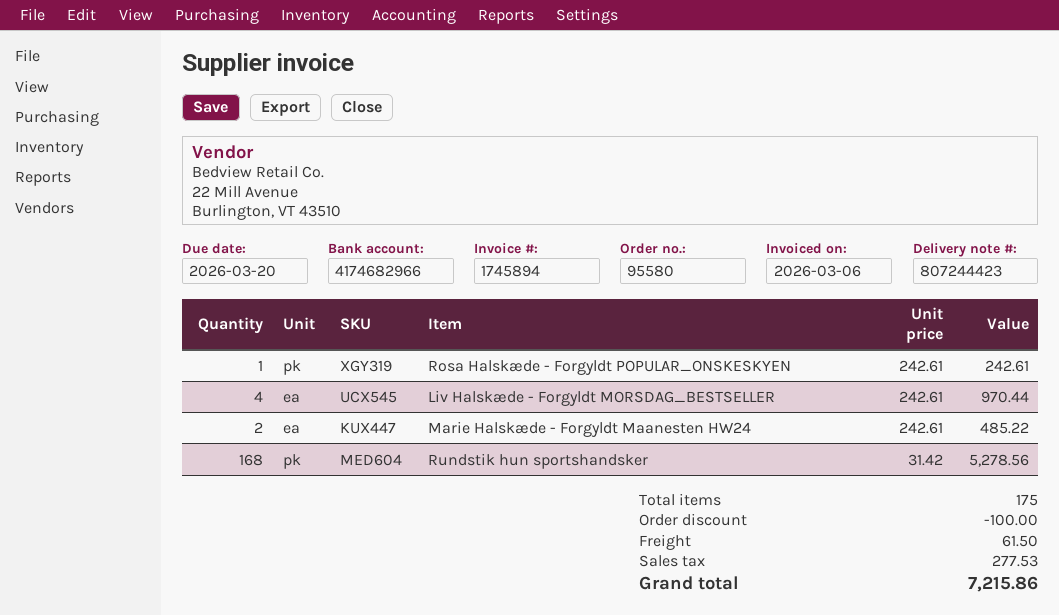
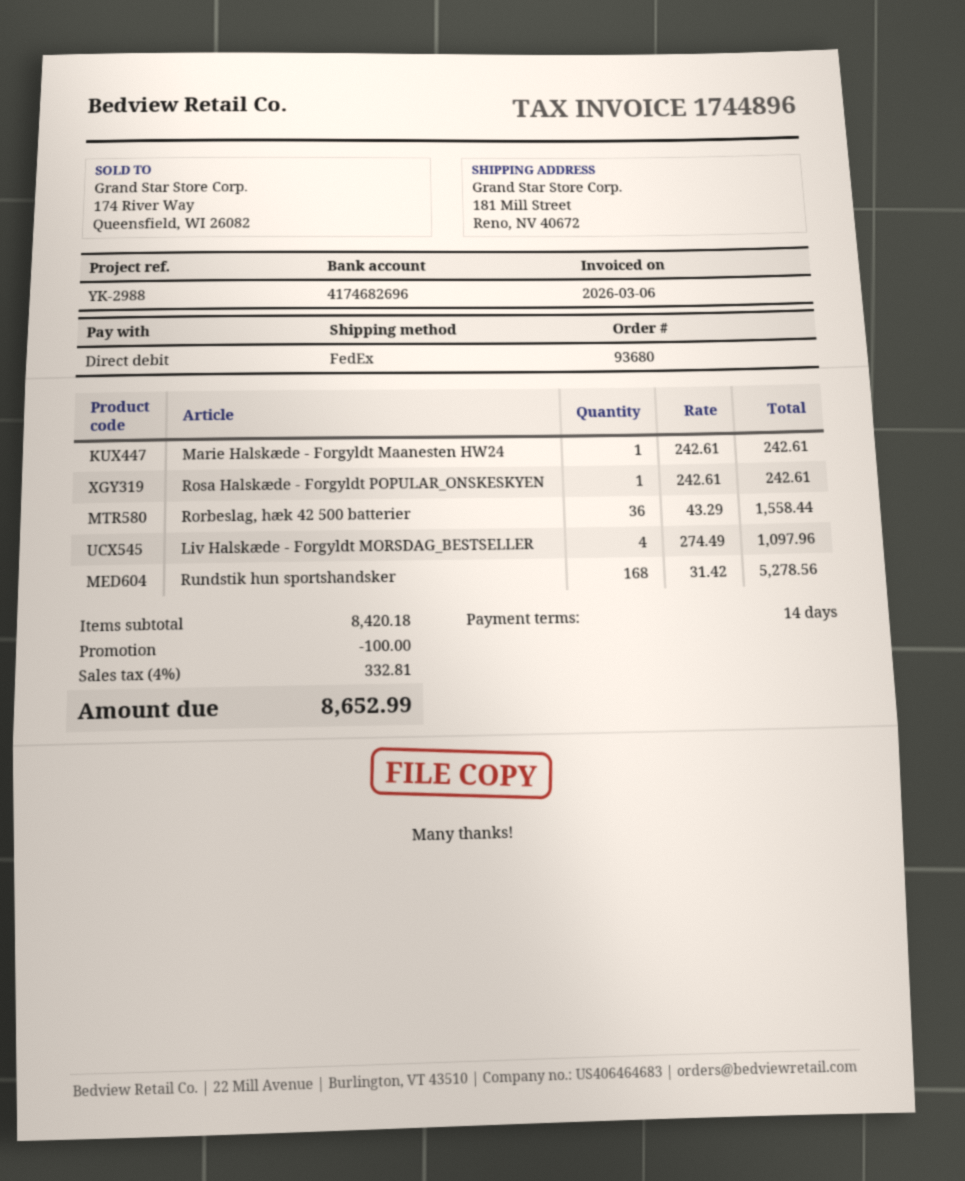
order number: 95580 -> 93680
invoice number: 1745894 -> 1744896
bank account: 4174682966 -> 4174682696
Liv Halskæde - Forgyldt MORSDAG_BESTSELLER: 4 x 242.61 = 970.44 -> 4 x 274.49 = 1097.96
Marie Halskæde - Forgyldt Maanesten HW24: 2 x 242.61 = 485.22 -> 1 x 242.61 = 242.61
Rorbeslag, hæk 42 500 batterier: none -> 36 x 43.29 = 1558.44
shipping: 61.50 -> none
tax: 277.53 -> 332.81
total: 7215.86 -> 8652.99

